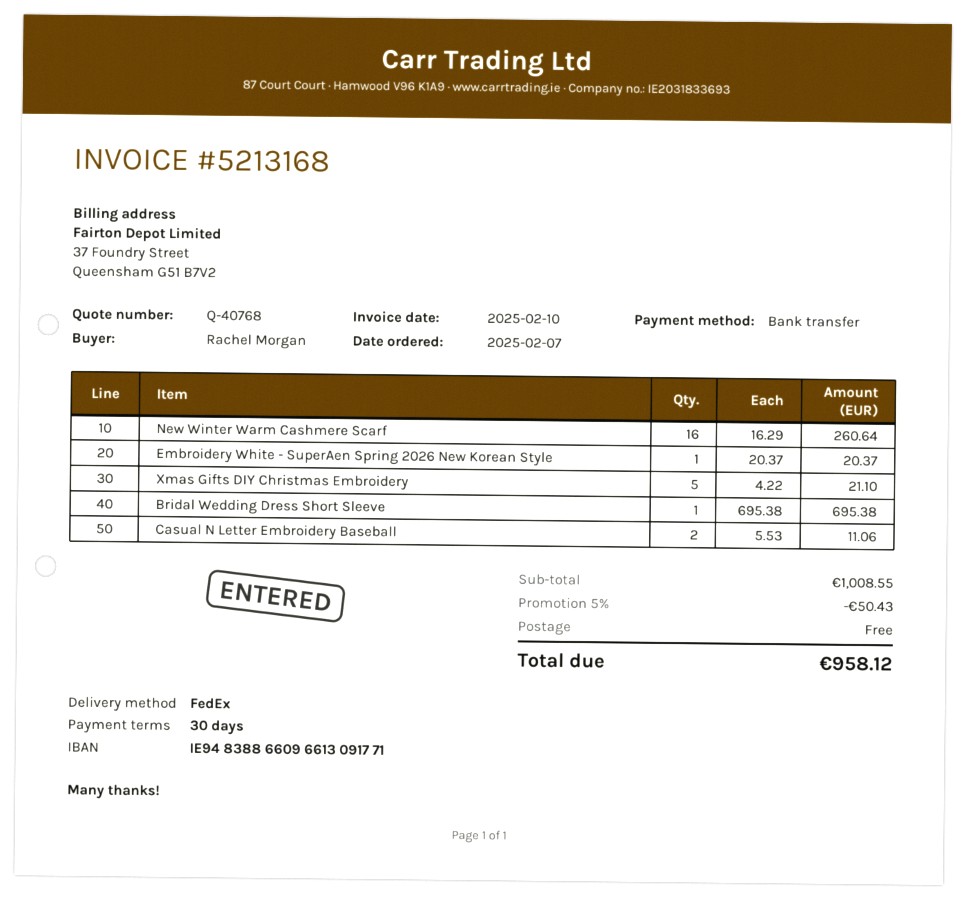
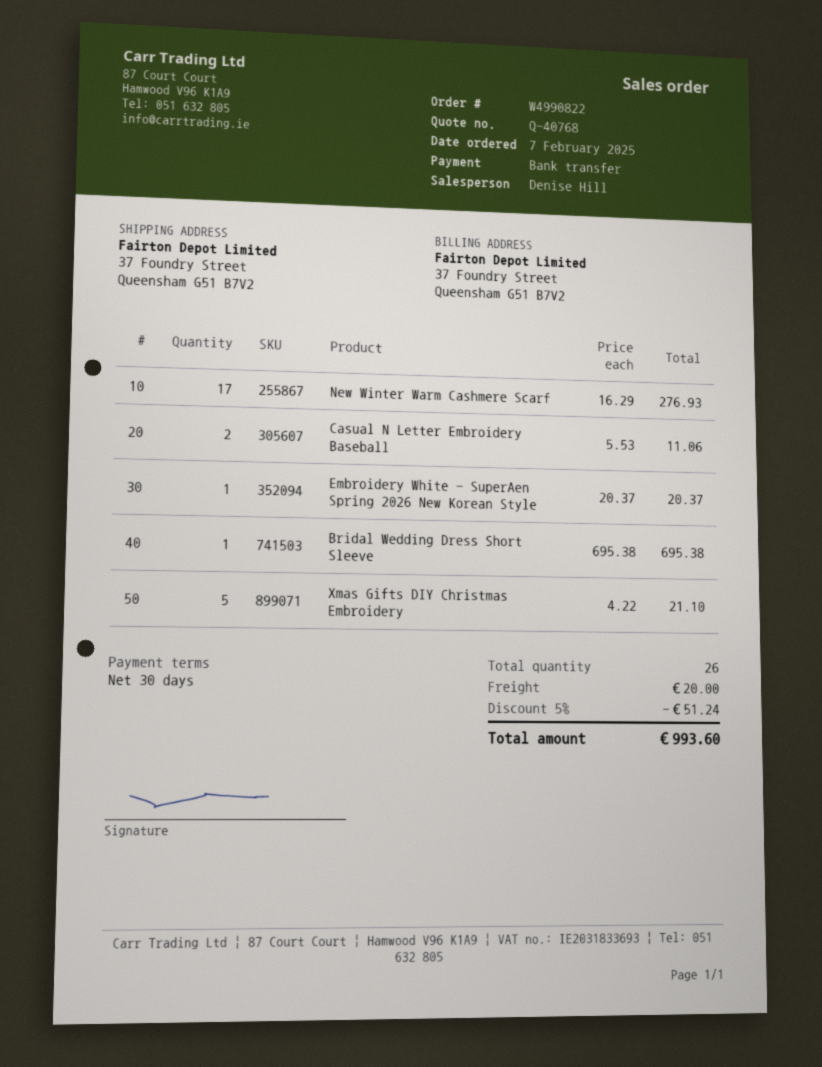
New Winter Warm Cashmere Scarf: 16 x 16.29 = 260.64 -> 17 x 16.29 = 276.93
discount: 5% = 50.43 -> 5% = 51.24
shipping: 0.00 -> 20.00
total: 958.12 -> 993.60

